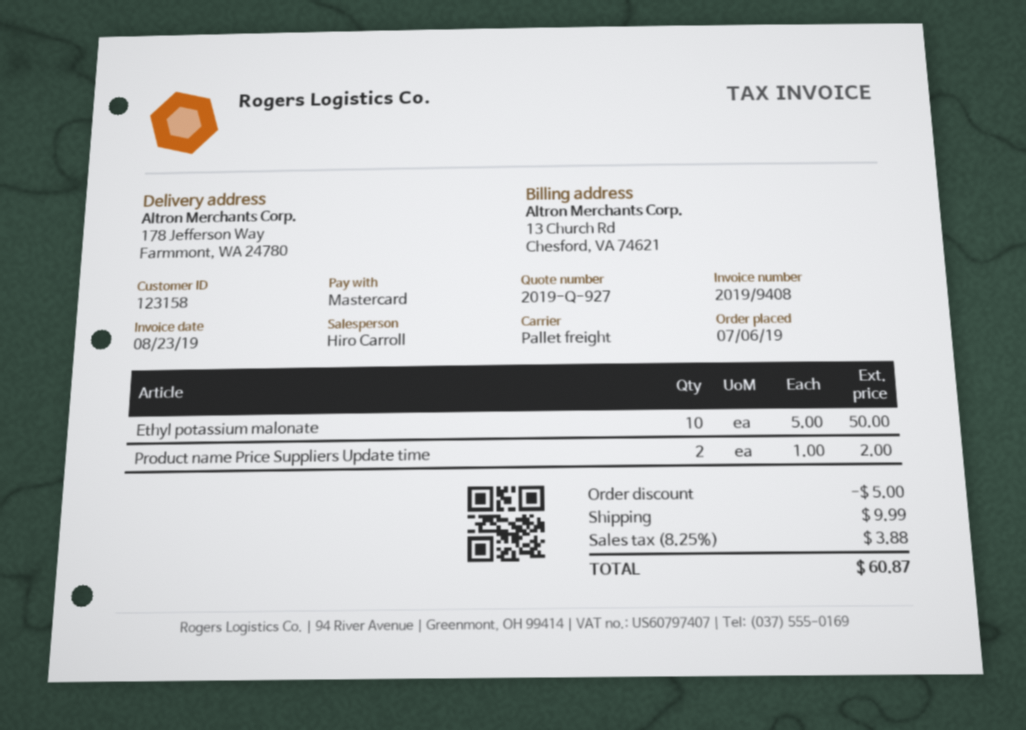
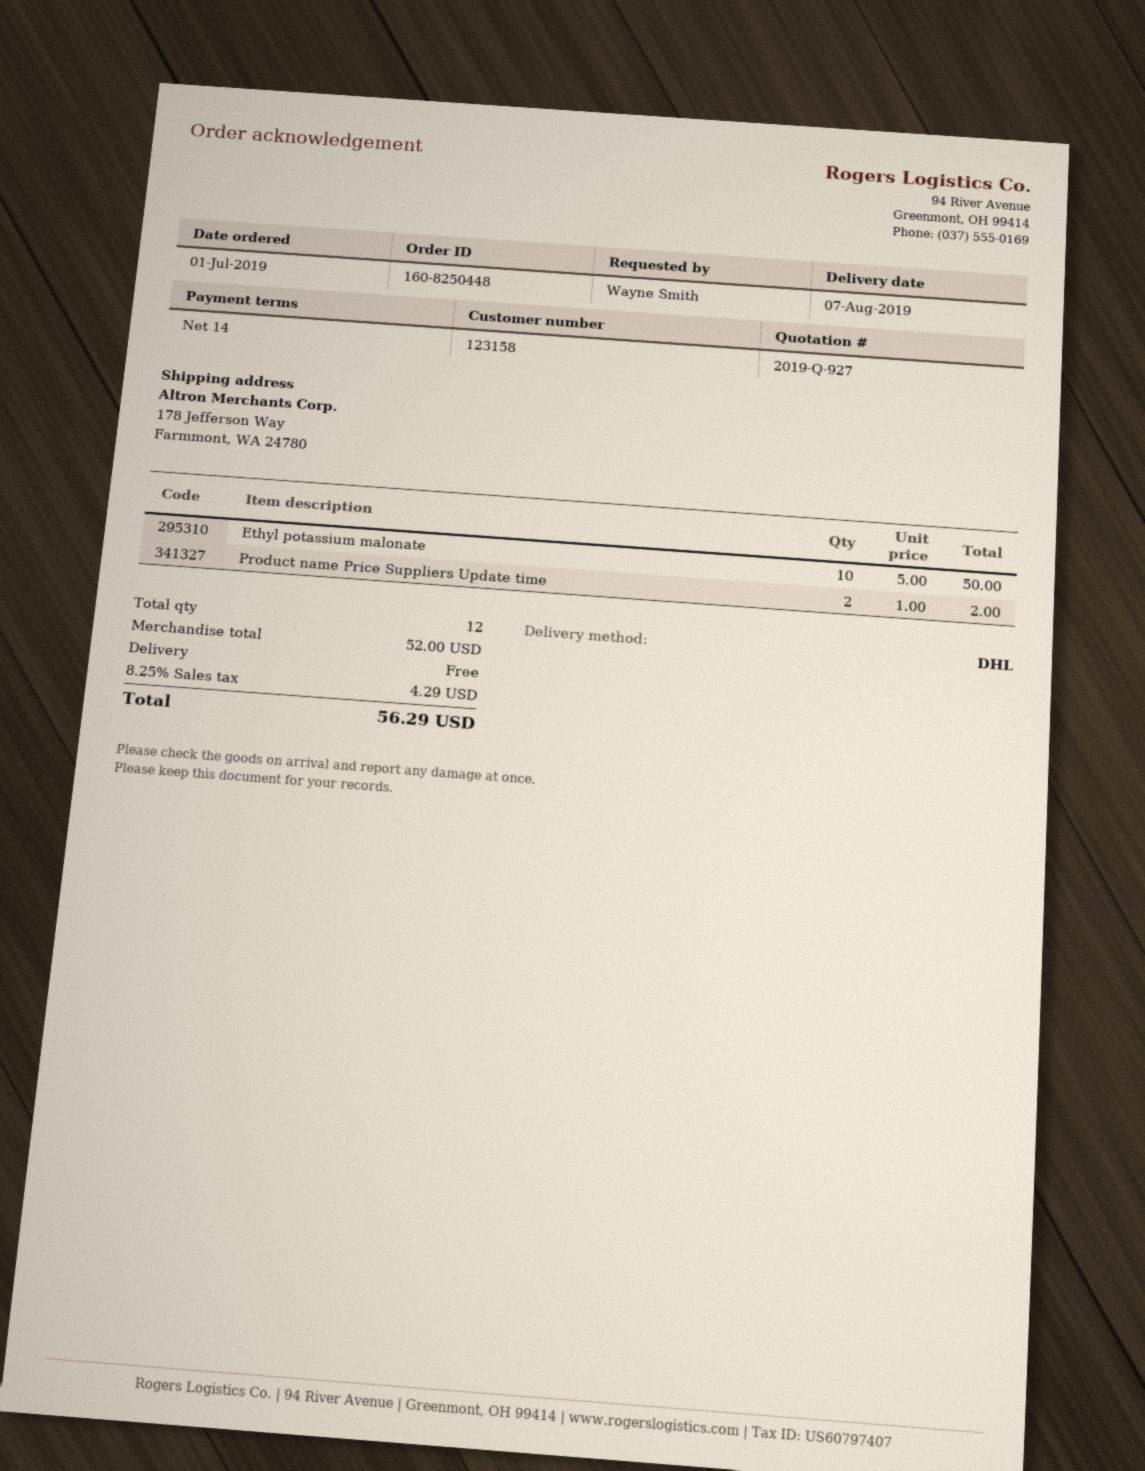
order date: 2019-07-06 -> 2019-07-01
shipping method: pallet freight -> DHL
discount: 5.00 -> none
shipping: 9.99 -> 0.00
tax: 8.25% = 3.88 -> 8.25% = 4.29
total: 60.87 -> 56.29

